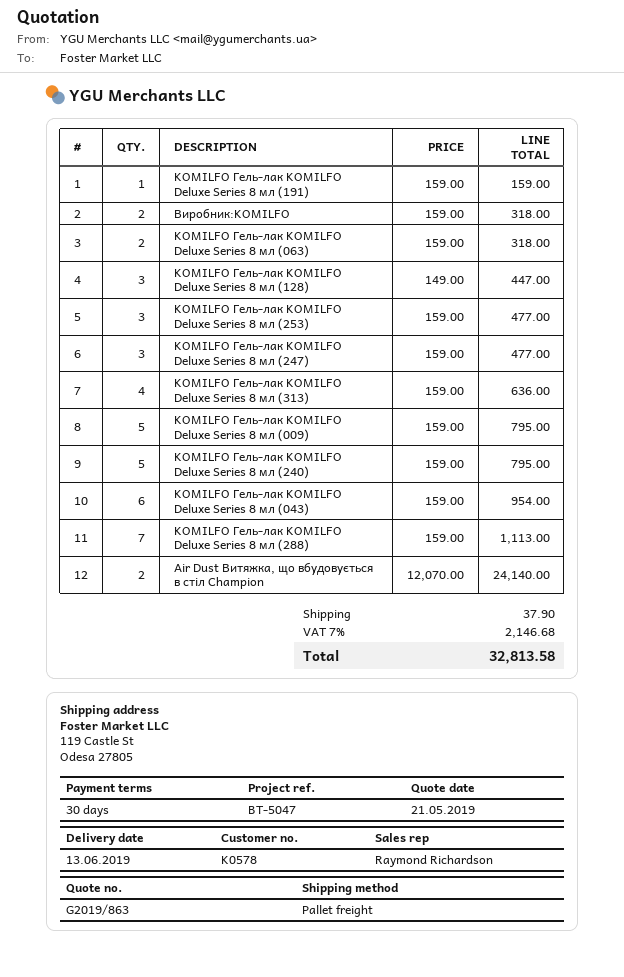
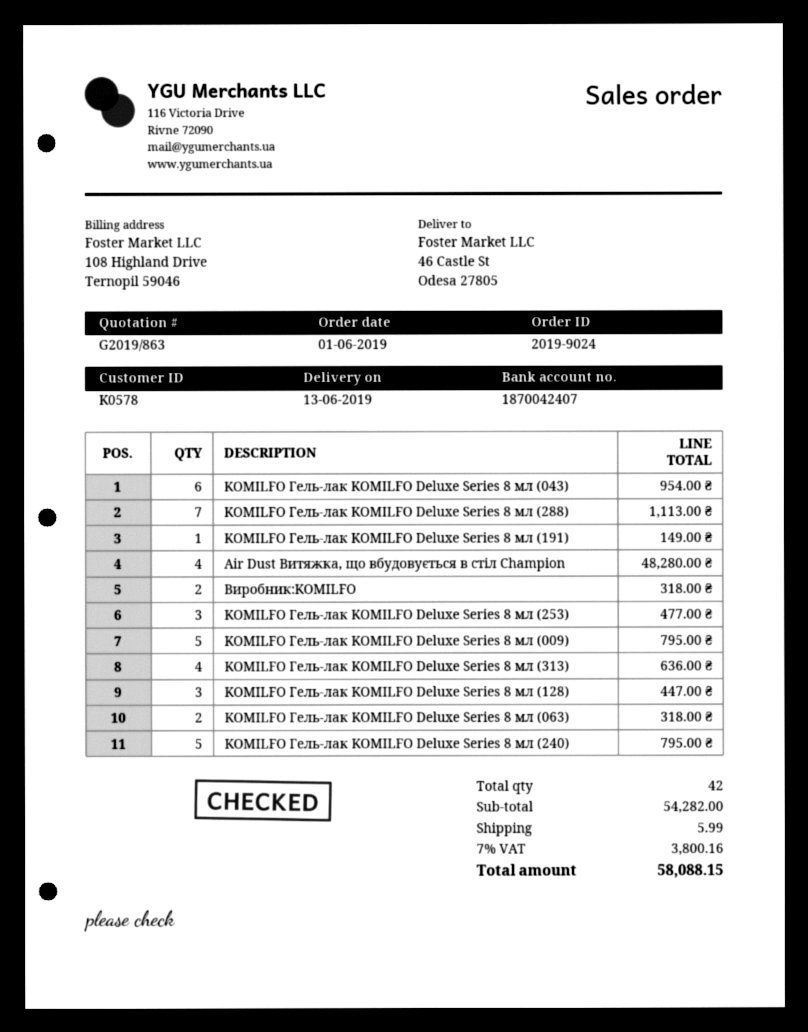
ship to: 119 Castle St, Odesa 27805 -> 46 Castle St, Odesa 27805
KOMILFO Гель-лак KOMILFO Deluxe Series 8 мл (191): 1 for 159.00 -> 1 for 149.00
KOMILFO Гель-лак KOMILFO Deluxe Series 8 мл (247): 3 for 477.00 -> none
Air Dust Витяжка, що вбудовується в стіл Champion: 2 for 24140.00 -> 4 for 48280.00
shipping: 37.90 -> 5.99
tax: 7% = 2146.68 -> 7% = 3800.16
total: 32813.58 -> 58088.15

